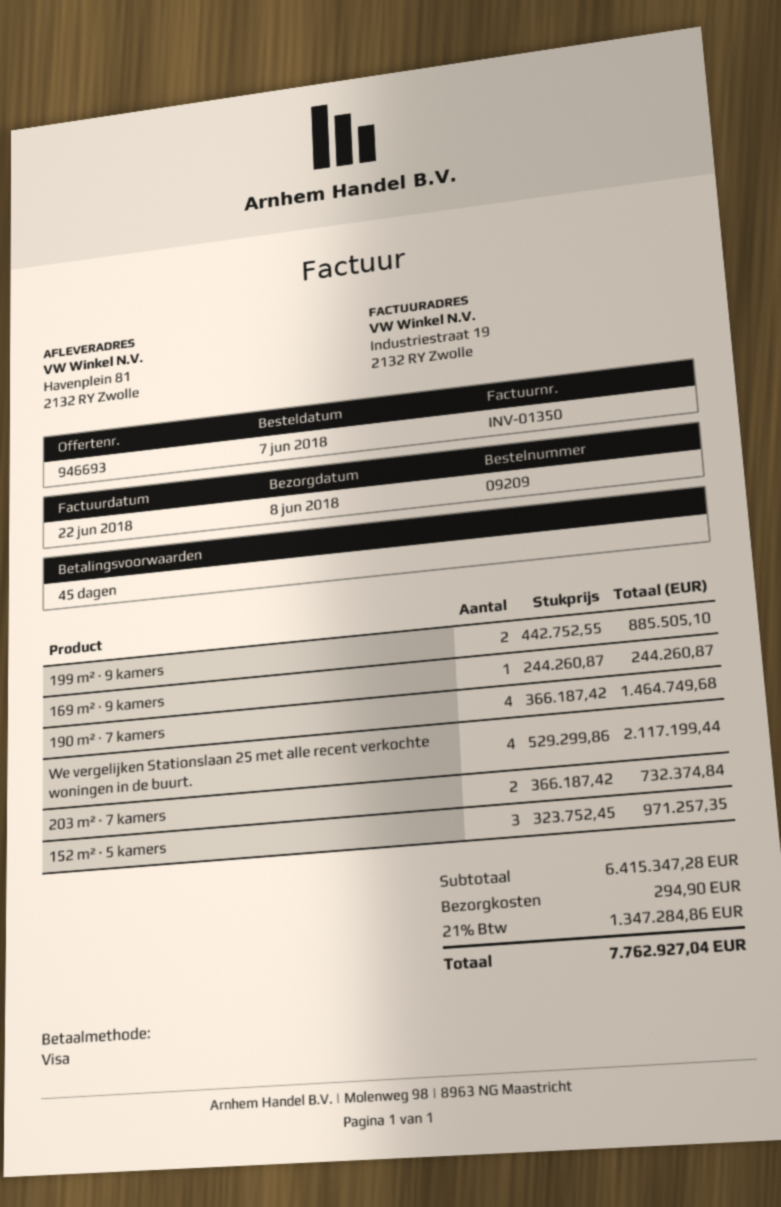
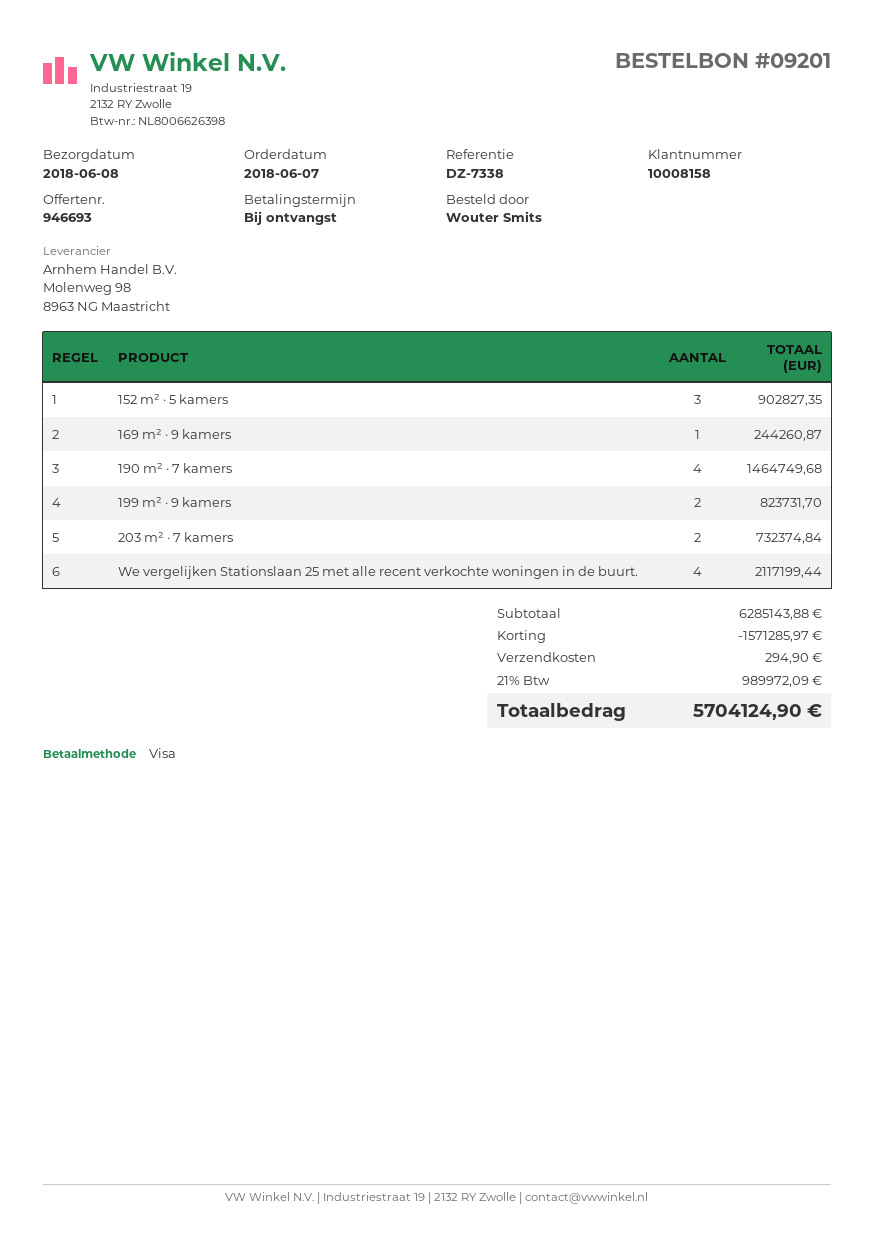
order number: 09209 -> 09201
payment terms: 45 days -> on receipt
199 m² · 9 kamers: 2 for 885505.10 -> 2 for 823731.70
152 m² · 5 kamers: 3 for 971257.35 -> 3 for 902827.35
subtotal: 6415347.28 -> 6285143.88
discount: none -> 1571285.97
tax: 21% = 1347284.86 -> 21% = 989972.09
total: 7762927.04 -> 5704124.90

